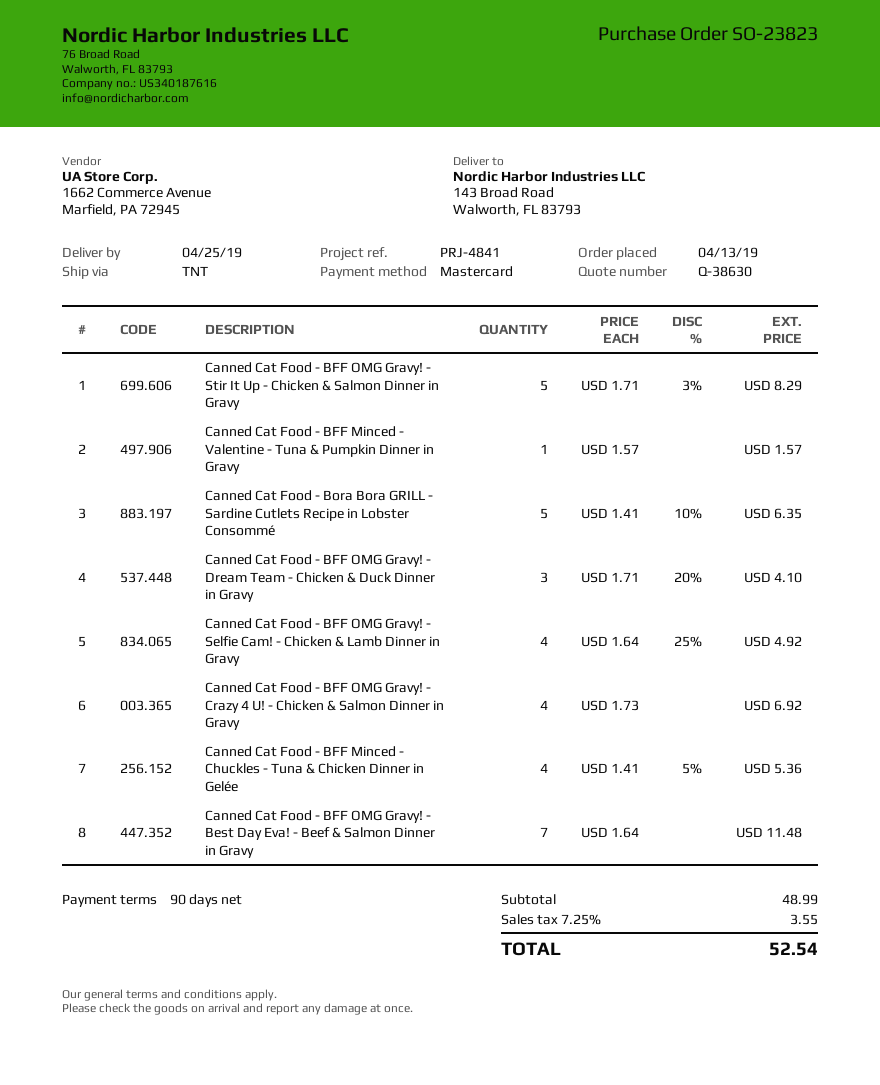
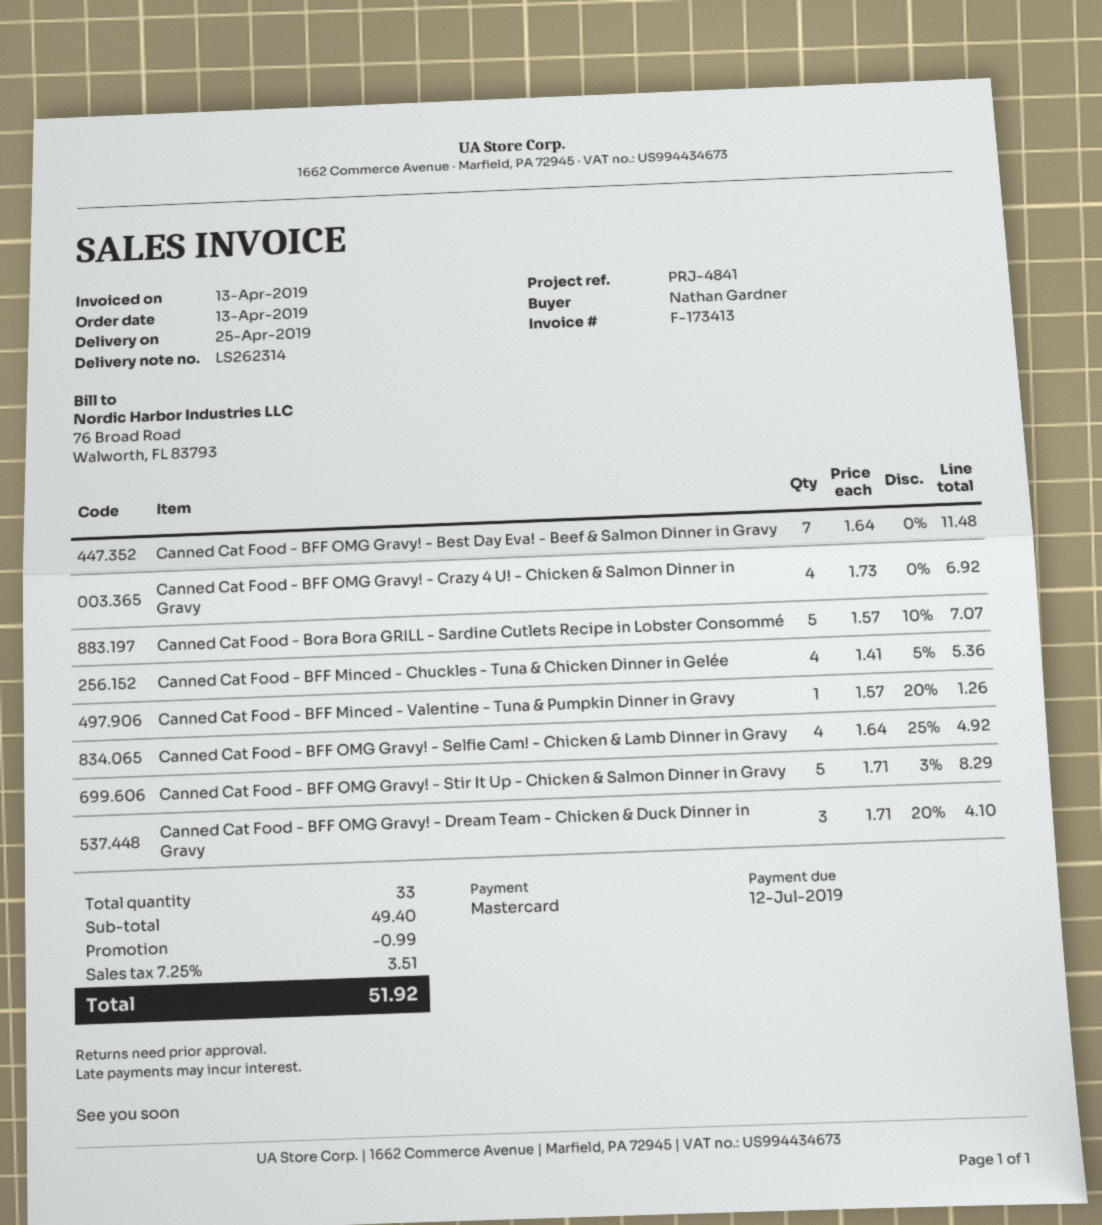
Canned Cat Food - BFF Minced - Valentine - Tuna & Pumpkin Dinner in Gravy: 1 x 1.57 = 1.57 -> 1 x 1.57 - 20% = 1.26
Canned Cat Food - Bora Bora GRILL - Sardine Cutlets Recipe in Lobster Consommé: 5 x 1.41 - 10% = 6.35 -> 5 x 1.57 - 10% = 7.07
subtotal: 48.99 -> 49.40
discount: none -> 0.99
tax: 7.25% = 3.55 -> 7.25% = 3.51
total: 52.54 -> 51.92

